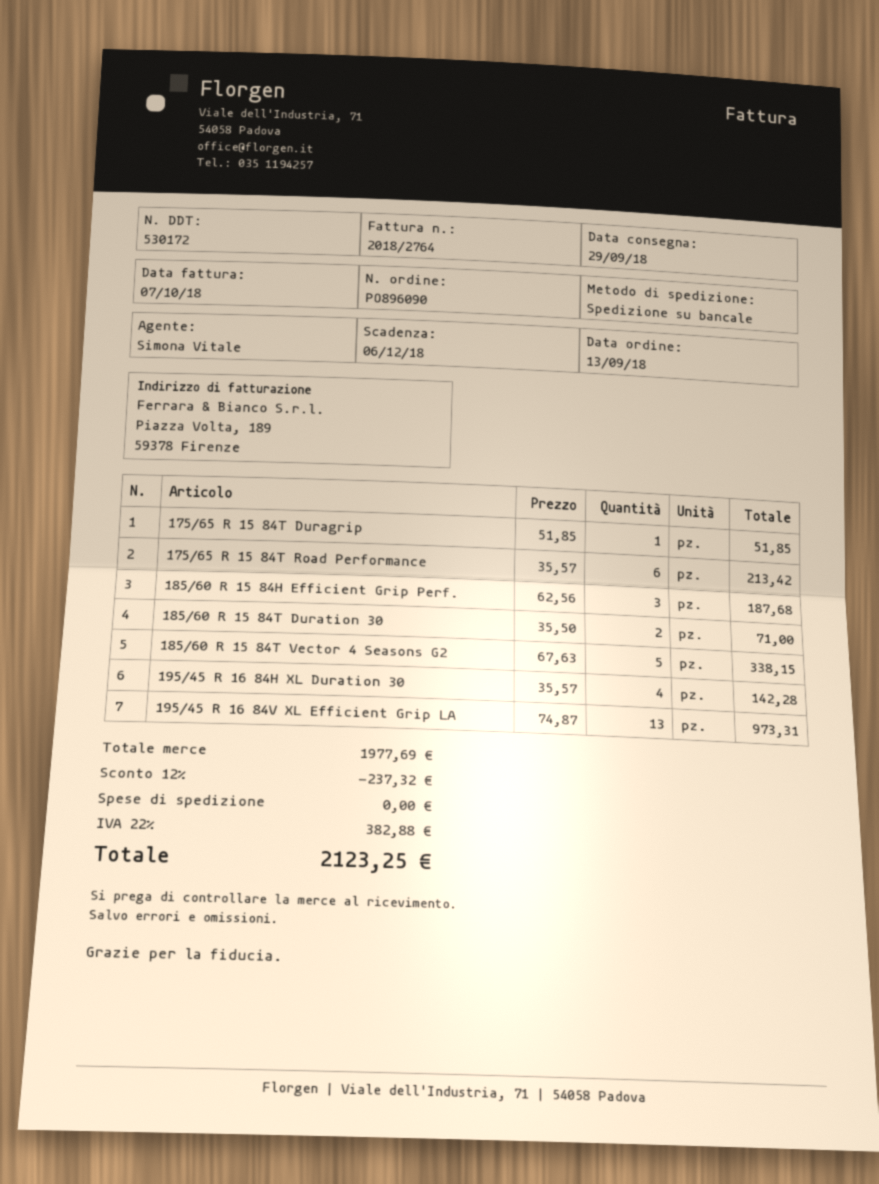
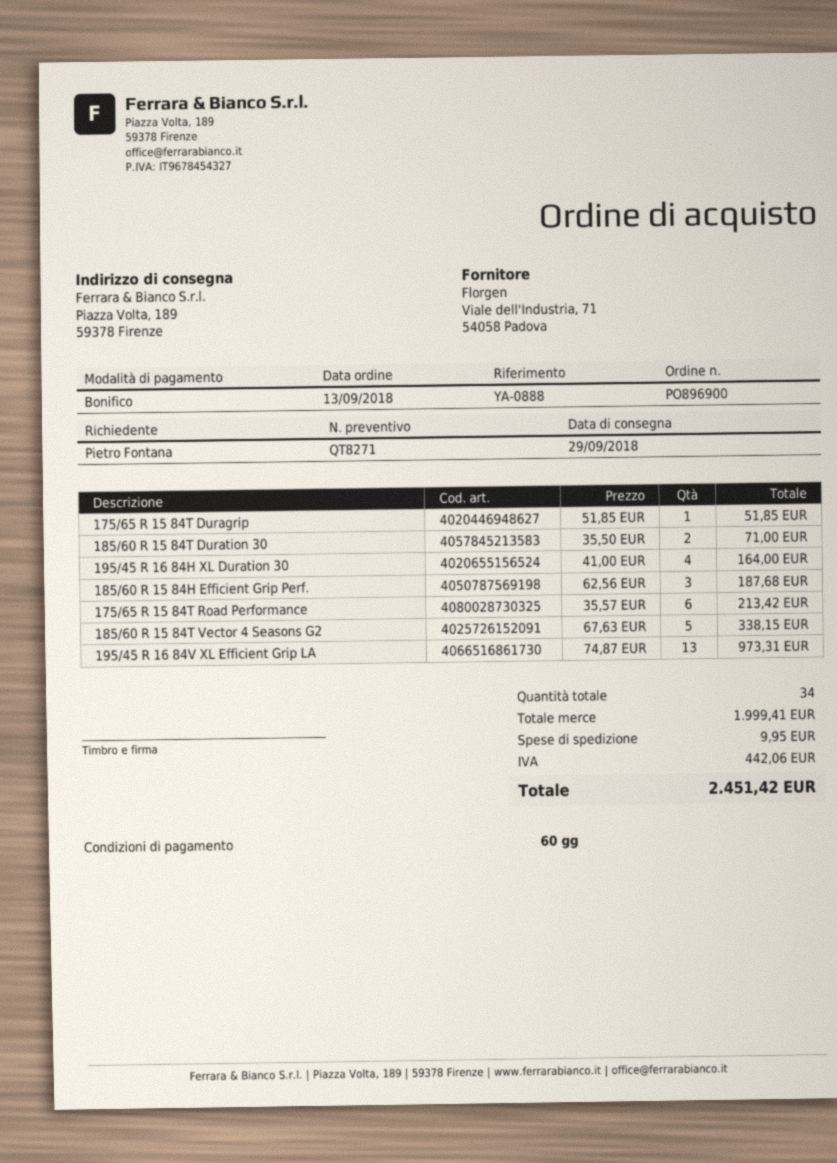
order number: PO896090 -> PO896900
195/45 R 16 84H XL Duration 30: 4 x 35.57 = 142.28 -> 4 x 41.00 = 164.00
subtotal: 1977.69 -> 1999.41
discount: 12% = 237.32 -> none
shipping: 0.00 -> 9.95
tax: 382.88 -> 442.06
total: 2123.25 -> 2451.42

